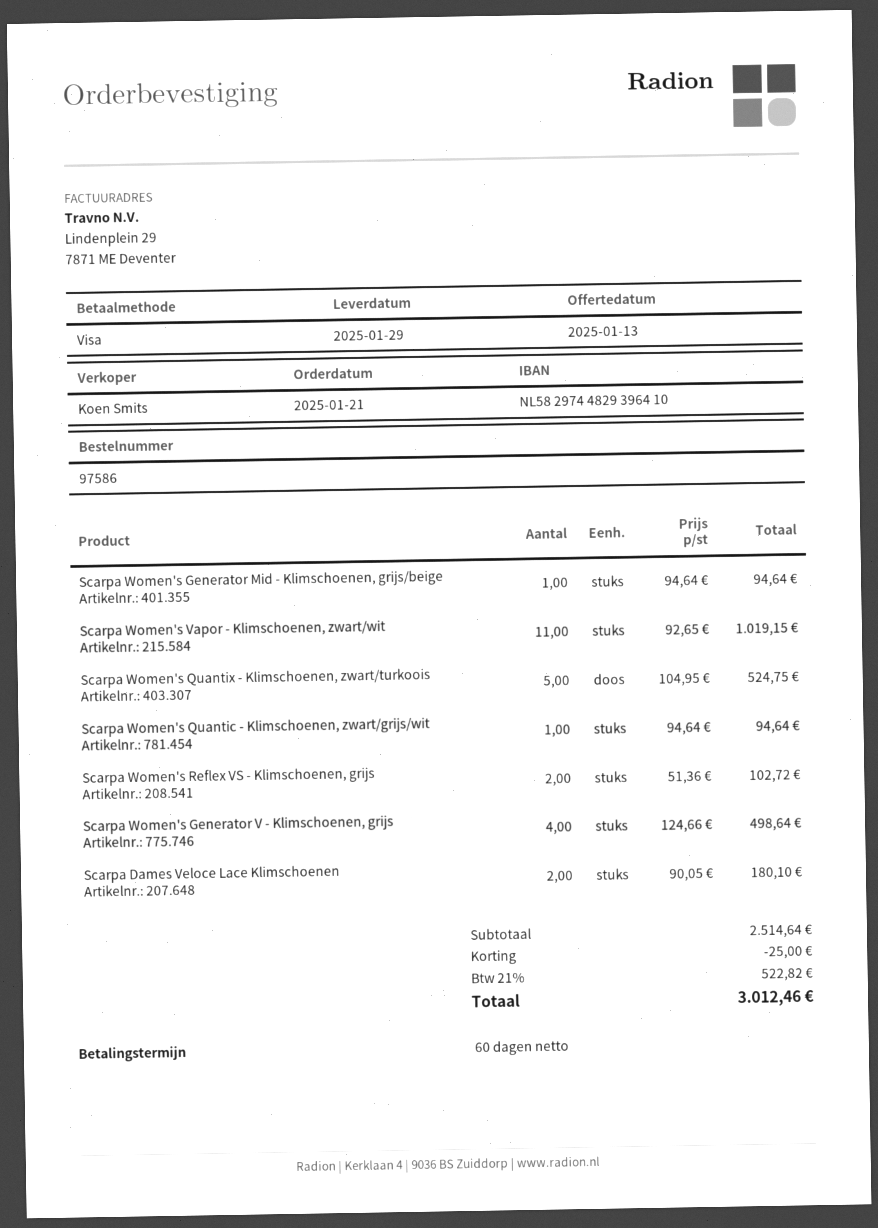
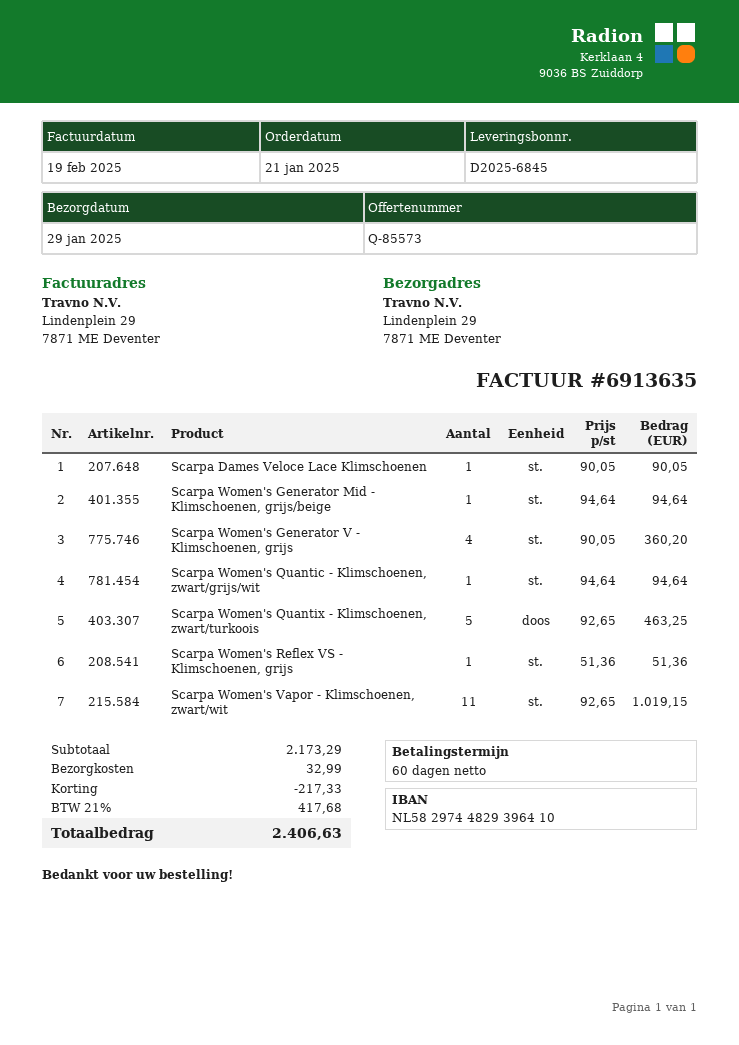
Scarpa Women's Quantix - Klimschoenen, zwart/turkoois: 5 x 104.95 = 524.75 -> 5 x 92.65 = 463.25
Scarpa Women's Reflex VS - Klimschoenen, grijs: 2 x 51.36 = 102.72 -> 1 x 51.36 = 51.36
Scarpa Women's Generator V - Klimschoenen, grijs: 4 x 124.66 = 498.64 -> 4 x 90.05 = 360.20
Scarpa Dames Veloce Lace Klimschoenen: 2 x 90.05 = 180.10 -> 1 x 90.05 = 90.05
subtotal: 2514.64 -> 2173.29
discount: 25.00 -> 217.33
shipping: none -> 32.99
tax: 21% = 522.82 -> 21% = 417.68
total: 3012.46 -> 2406.63

